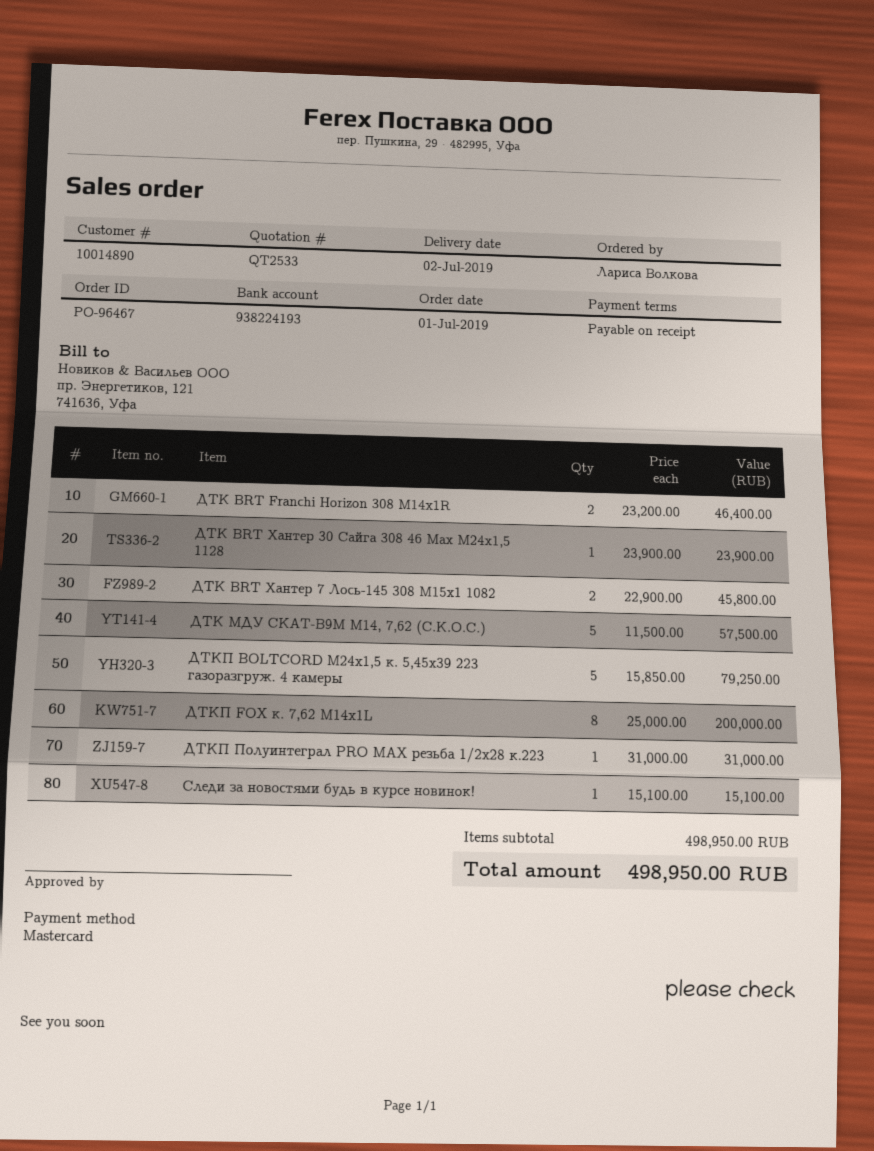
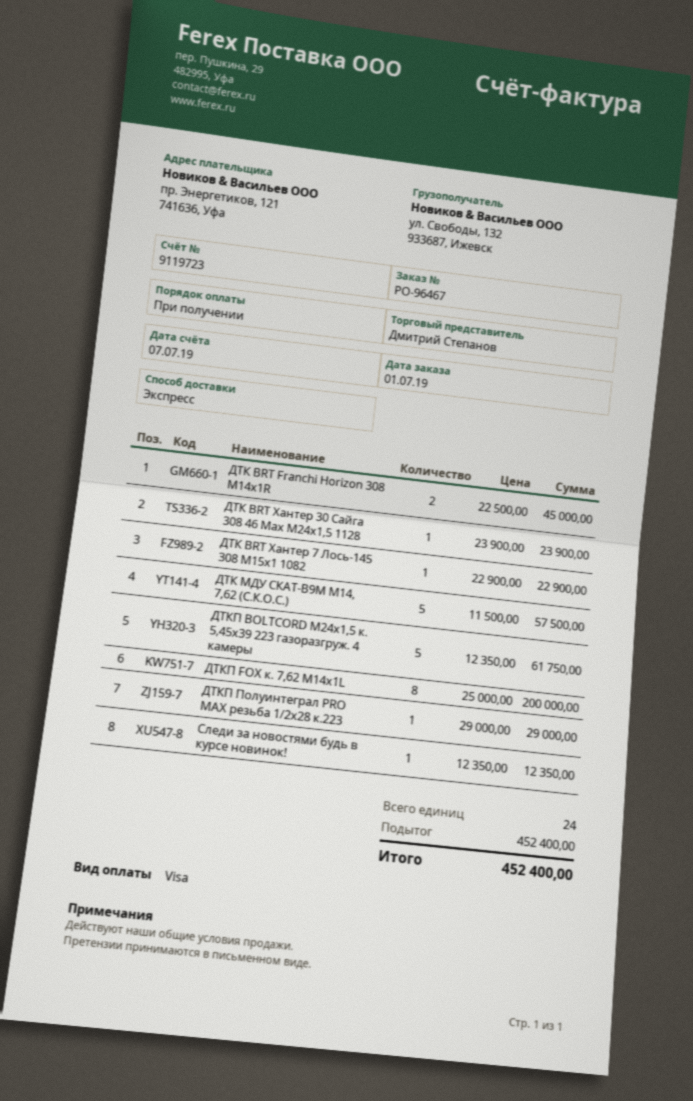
payment method: Mastercard -> Visa
ДТК BRT Franchi Horizon 308 М14х1R: 2 x 23200.00 = 46400.00 -> 2 x 22500.00 = 45000.00
ДТК BRT Хантер 7 Лось-145 308 M15x1 1082: 2 x 22900.00 = 45800.00 -> 1 x 22900.00 = 22900.00
ДТКП BOLTCORD М24х1,5 к. 5,45х39 223 газоразгруж. 4 камеры: 5 x 15850.00 = 79250.00 -> 5 x 12350.00 = 61750.00
ДТКП Полуинтеграл PRO MAX резьба 1/2х28 к.223: 1 x 31000.00 = 31000.00 -> 1 x 29000.00 = 29000.00
Следи за новостями будь в курсе новинок!: 1 x 15100.00 = 15100.00 -> 1 x 12350.00 = 12350.00
subtotal: 498950.00 -> 452400.00
total: 498950.00 -> 452400.00

